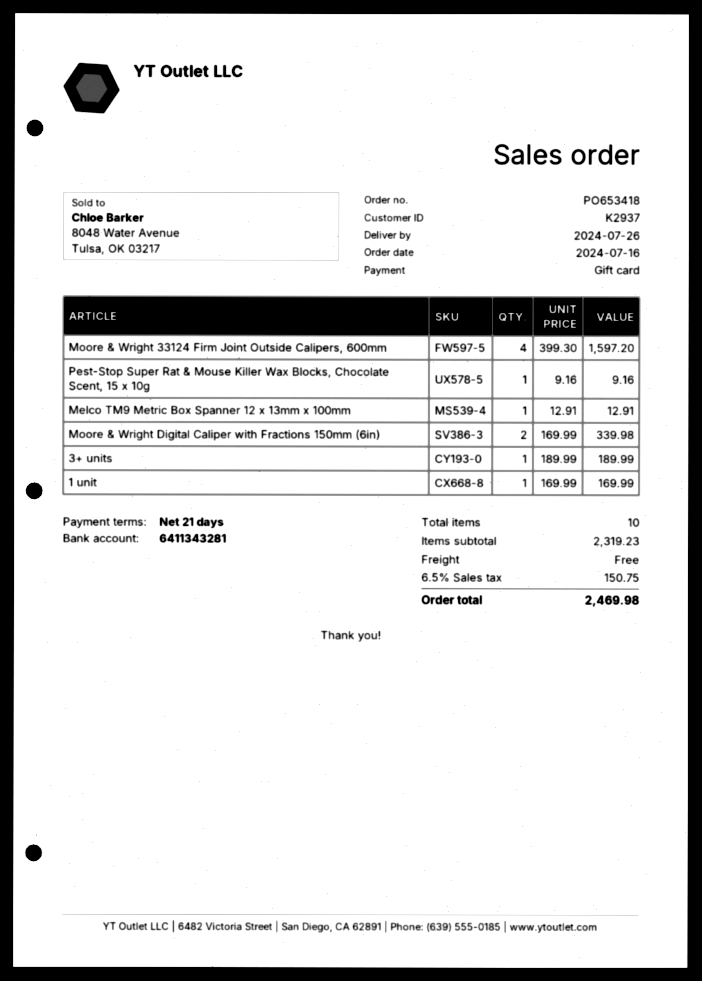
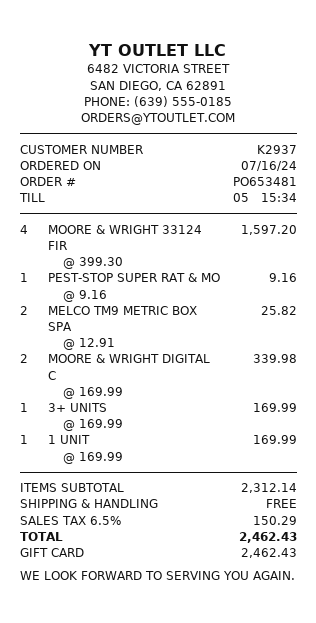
order number: PO653418 -> PO653481
Melco TM9 Metric Box Spanner 12 x 13mm x 100mm: 1 x 12.91 = 12.91 -> 2 x 12.91 = 25.82
3+ units: 1 x 189.99 = 189.99 -> 1 x 169.99 = 169.99
subtotal: 2319.23 -> 2312.14
tax: 6.5% = 150.75 -> 6.5% = 150.29
total: 2469.98 -> 2462.43

